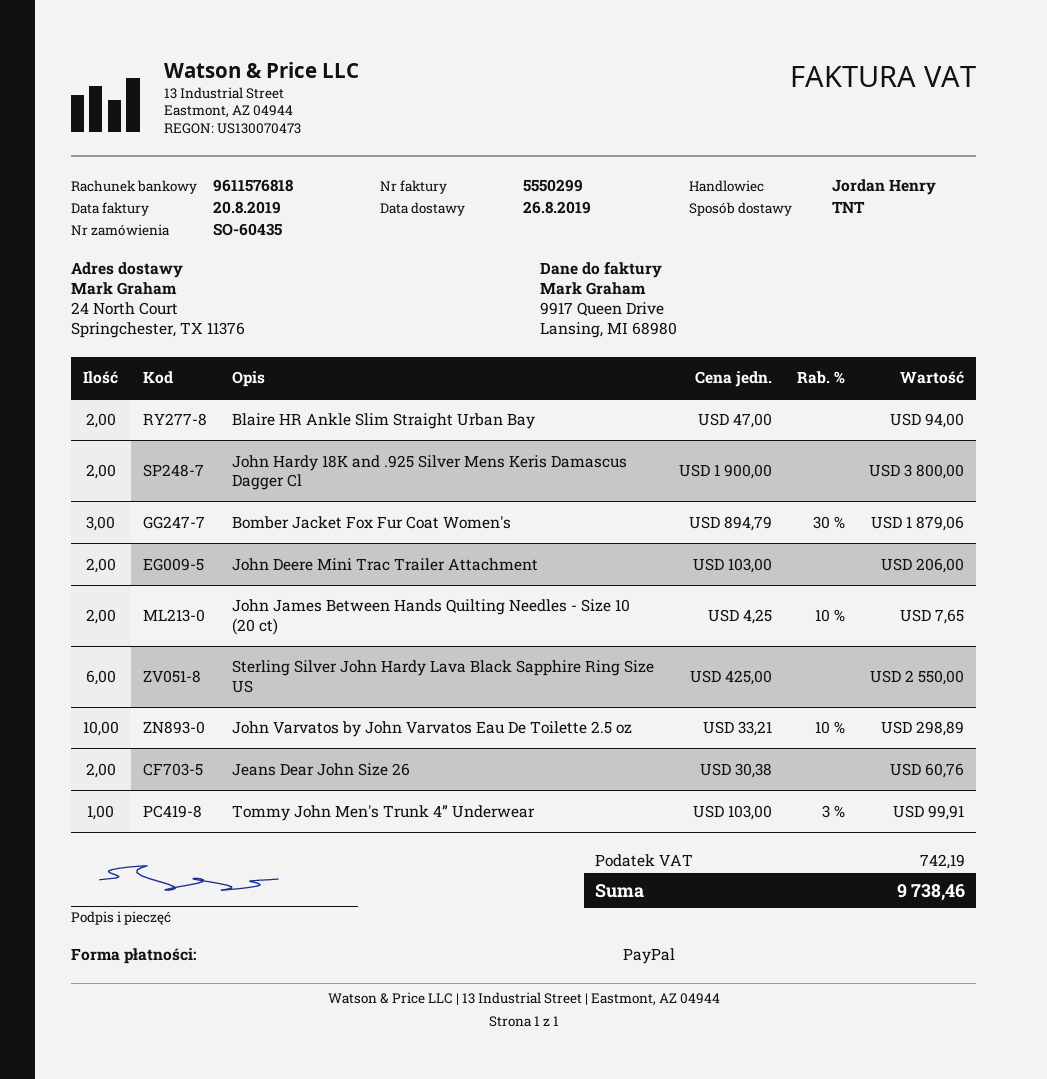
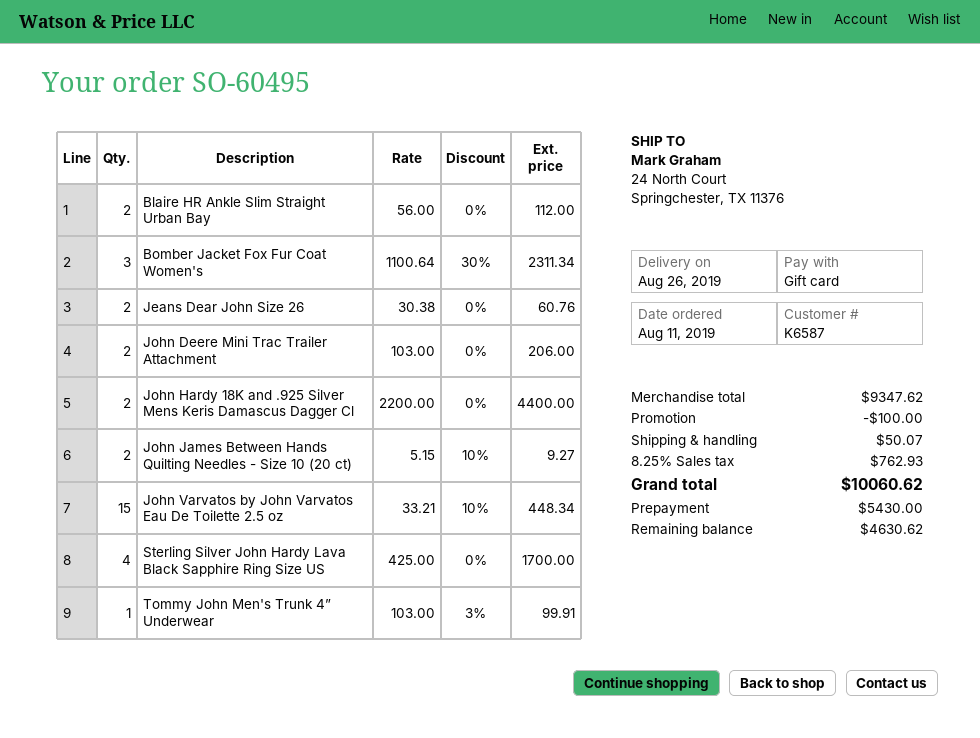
order number: SO-60435 -> SO-60495
payment method: PayPal -> gift card
Blaire HR Ankle Slim Straight Urban Bay: 2 x 47.00 = 94.00 -> 2 x 56.00 = 112.00
John Hardy 18K and .925 Silver Mens Keris Damascus Dagger Cl: 2 x 1900.00 = 3800.00 -> 2 x 2200.00 = 4400.00
Bomber Jacket Fox Fur Coat Women's: 3 x 894.79 - 30% = 1879.06 -> 3 x 1100.64 - 30% = 2311.34
John James Between Hands Quilting Needles - Size 10 (20 ct): 2 x 4.25 - 10% = 7.65 -> 2 x 5.15 - 10% = 9.27
Sterling Silver John Hardy Lava Black Sapphire Ring Size US: 6 x 425.00 = 2550.00 -> 4 x 425.00 = 1700.00
John Varvatos by John Varvatos Eau De Toilette 2.5 oz: 10 x 33.21 - 10% = 298.89 -> 15 x 33.21 - 10% = 448.34
discount: none -> 100.00
shipping: none -> 50.07
tax: 742.19 -> 762.93
total: 9738.46 -> 10060.62

